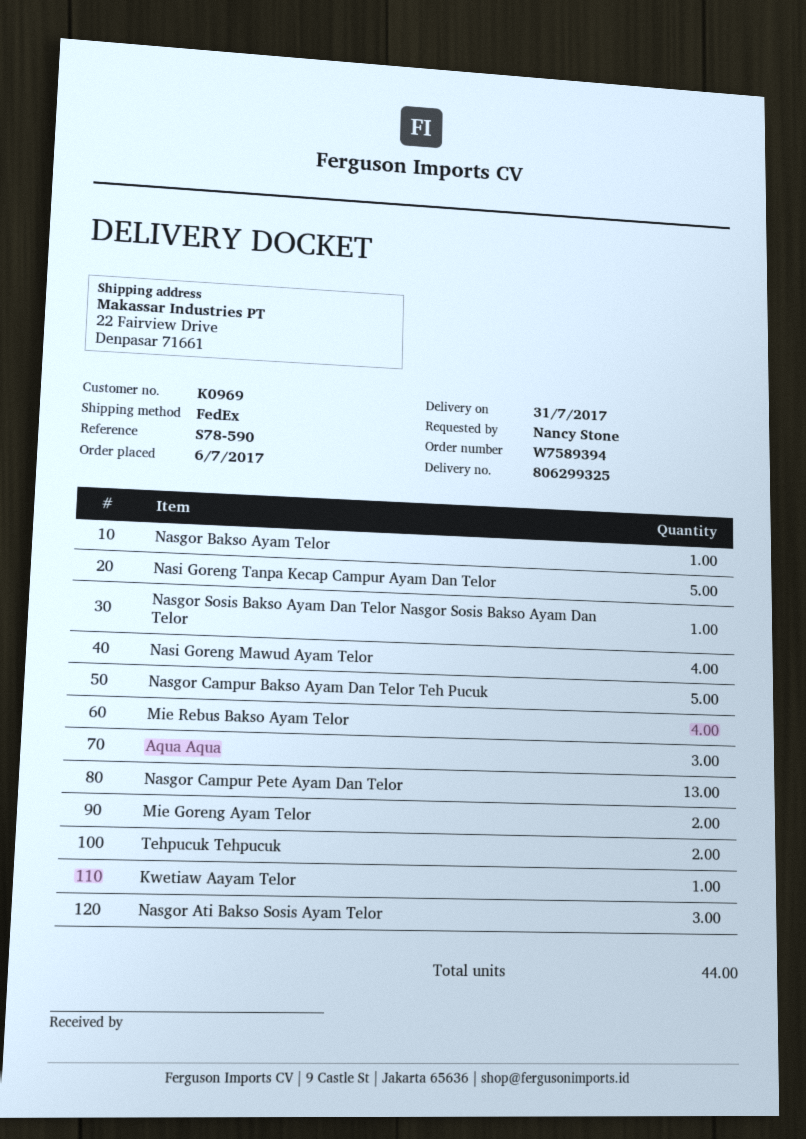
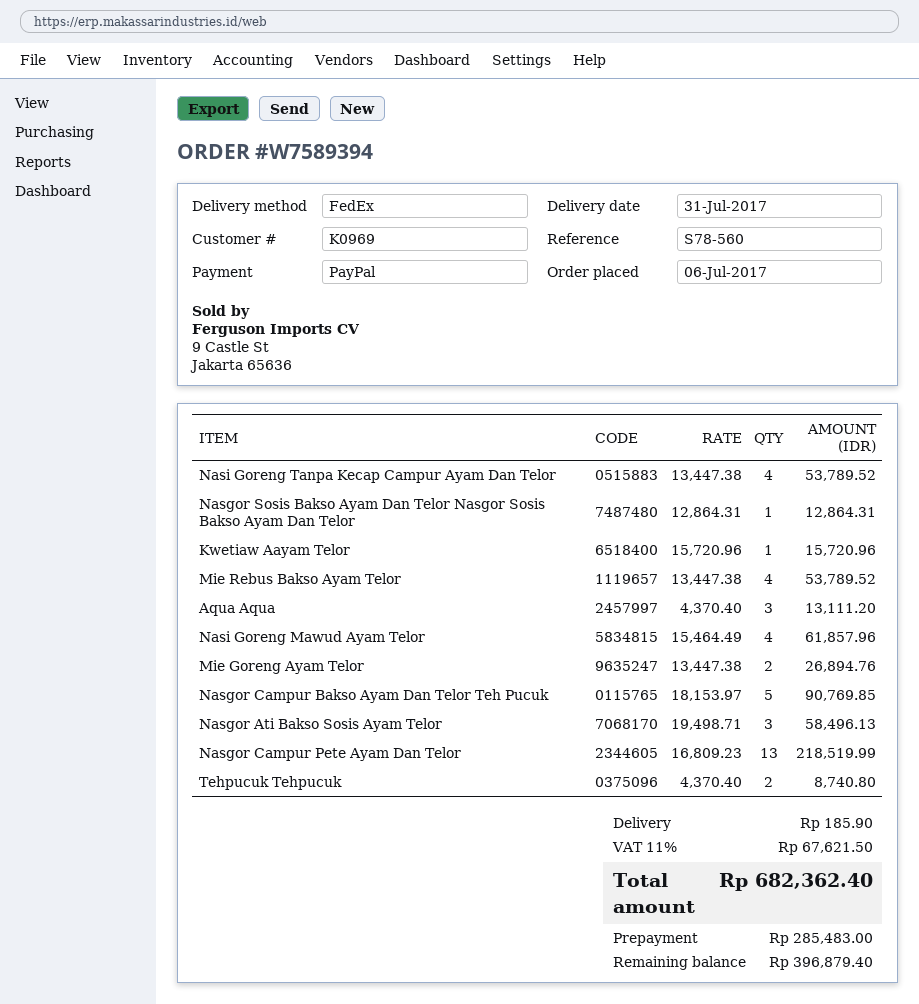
reference: S78-590 -> S78-560
Nasgor Bakso Ayam Telor: 1 -> none
Nasi Goreng Tanpa Kecap Campur Ayam Dan Telor: 5 -> 4

